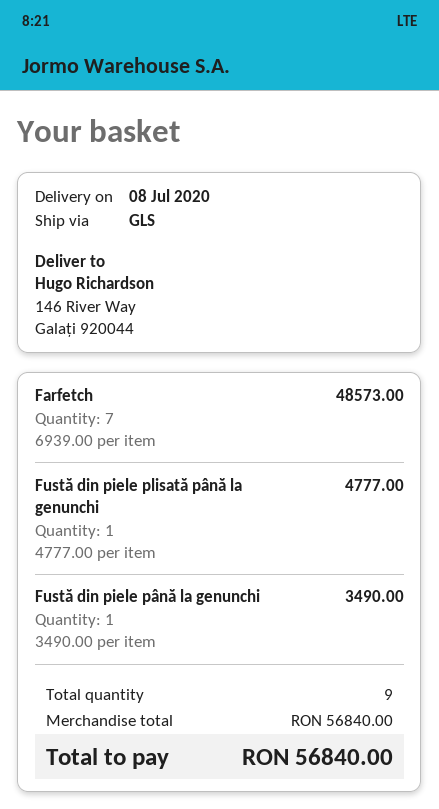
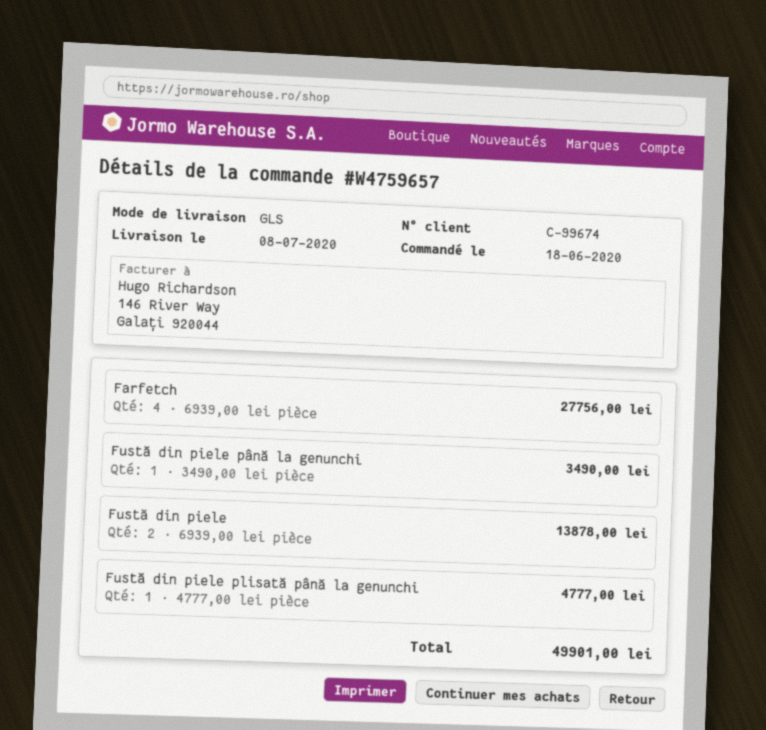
Farfetch: 7 x 6939.00 = 48573.00 -> 4 x 6939.00 = 27756.00
Fustă din piele: none -> 2 x 6939.00 = 13878.00
total: 56840.00 -> 49901.00

